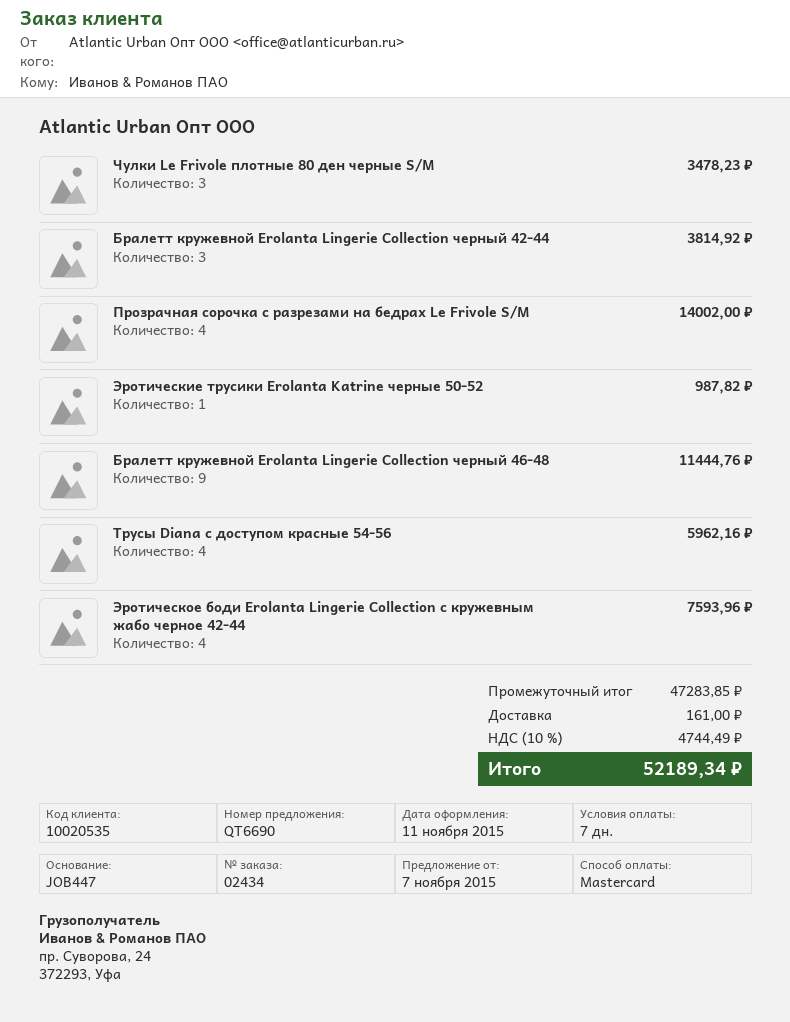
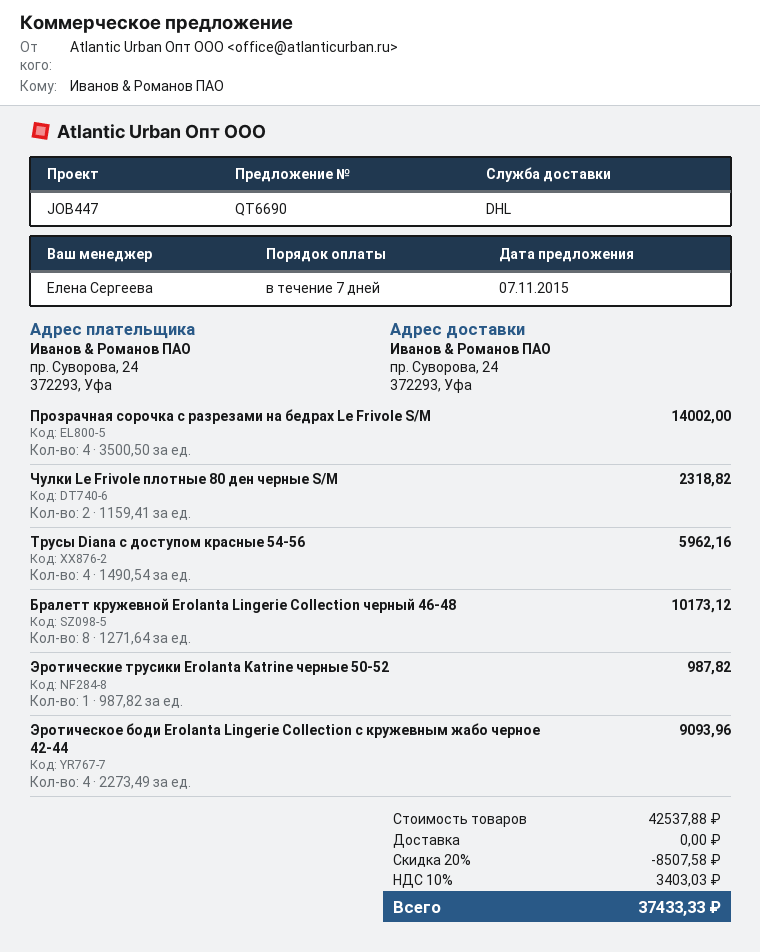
Чулки Le Frivole плотные 80 ден черные S/M: 3 for 3478.23 -> 2 for 2318.82
Бралетт кружевной Erolanta Lingerie Collection черный 42-44: 3 for 3814.92 -> none
Бралетт кружевной Erolanta Lingerie Collection черный 46-48: 9 for 11444.76 -> 8 for 10173.12
Эротическое боди Erolanta Lingerie Collection с кружевным жабо черное 42-44: 4 for 7593.96 -> 4 for 9093.96
subtotal: 47283.85 -> 42537.88
discount: none -> 20% = 8507.58
shipping: 161.00 -> 0.00
tax: 10% = 4744.49 -> 10% = 3403.03
total: 52189.34 -> 37433.33

